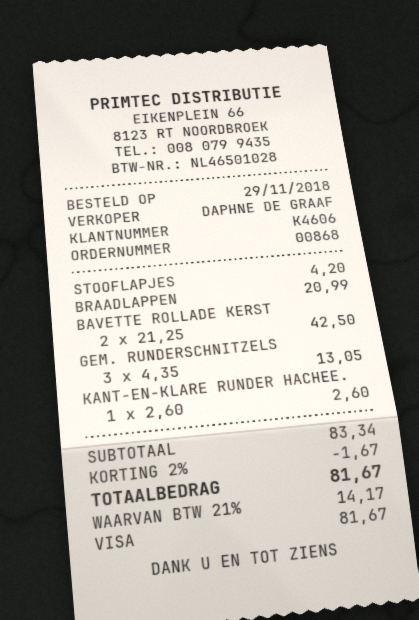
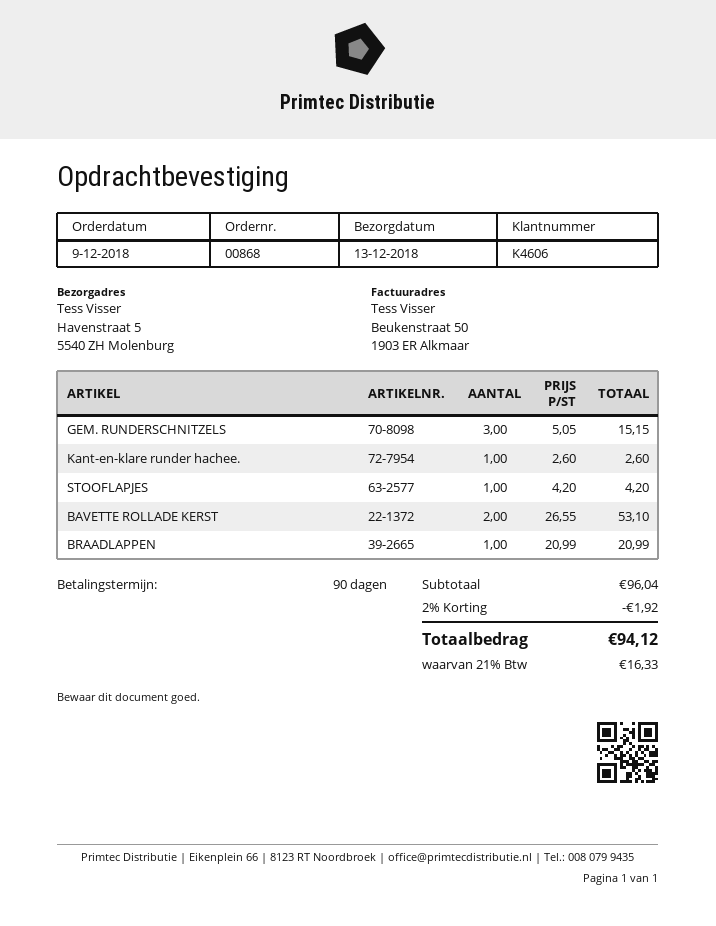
order date: 2018-11-29 -> 2018-12-09
BAVETTE ROLLADE KERST: 2 x 21.25 = 42.50 -> 2 x 26.55 = 53.10
GEM. RUNDERSCHNITZELS: 3 x 4.35 = 13.05 -> 3 x 5.05 = 15.15
subtotal: 83.34 -> 96.04
discount: 2% = 1.67 -> 2% = 1.92
tax: 21% = 14.17 -> 21% = 16.33
total: 81.67 -> 94.12

